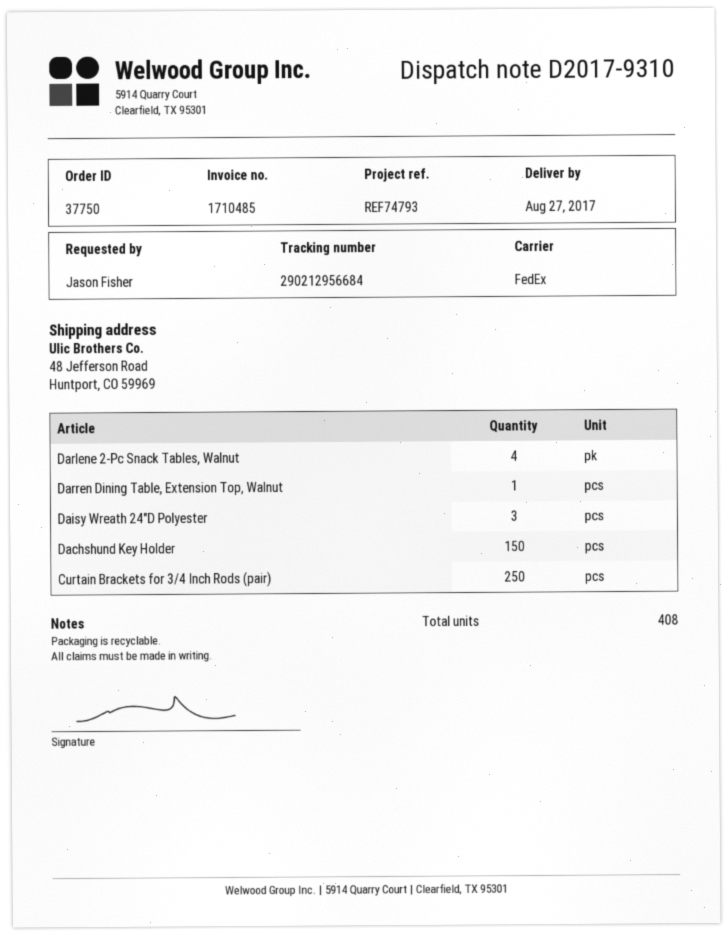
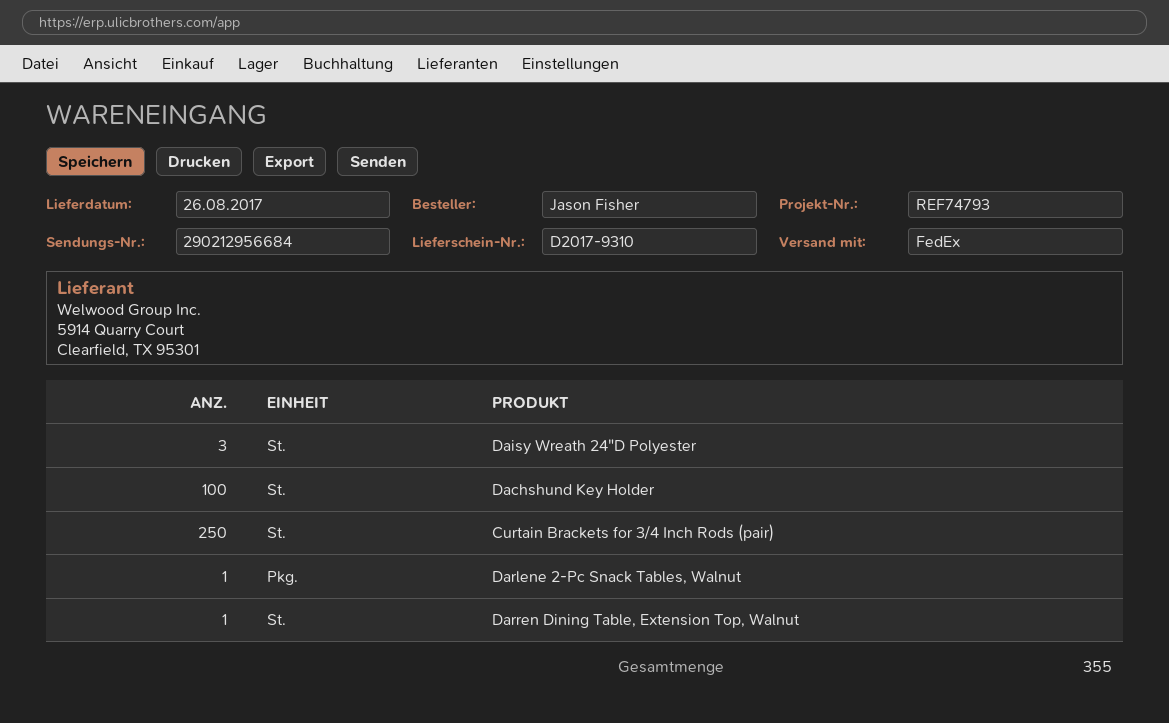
delivery date: 2017-08-27 -> 2017-08-26
Darlene 2-Pc Snack Tables, Walnut: 4 -> 1
Dachshund Key Holder: 150 -> 100
total quantity: 408 -> 355

